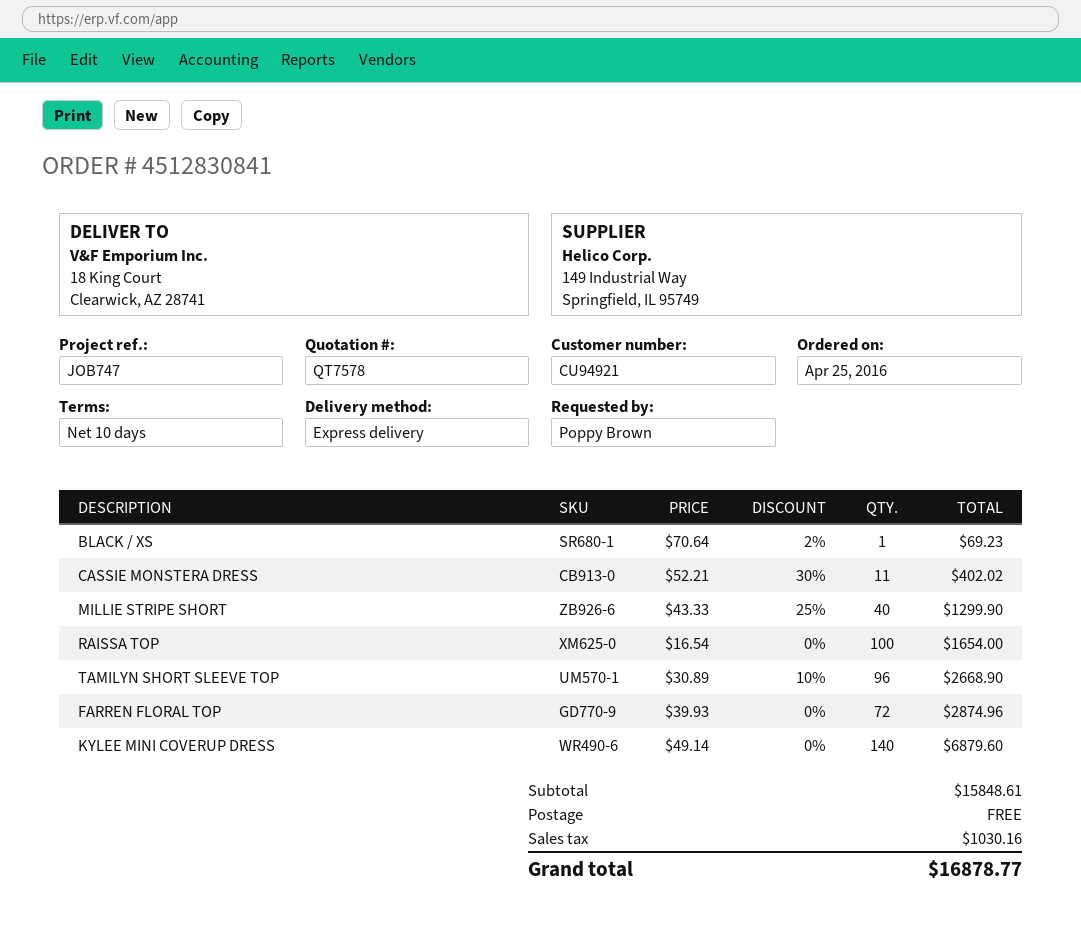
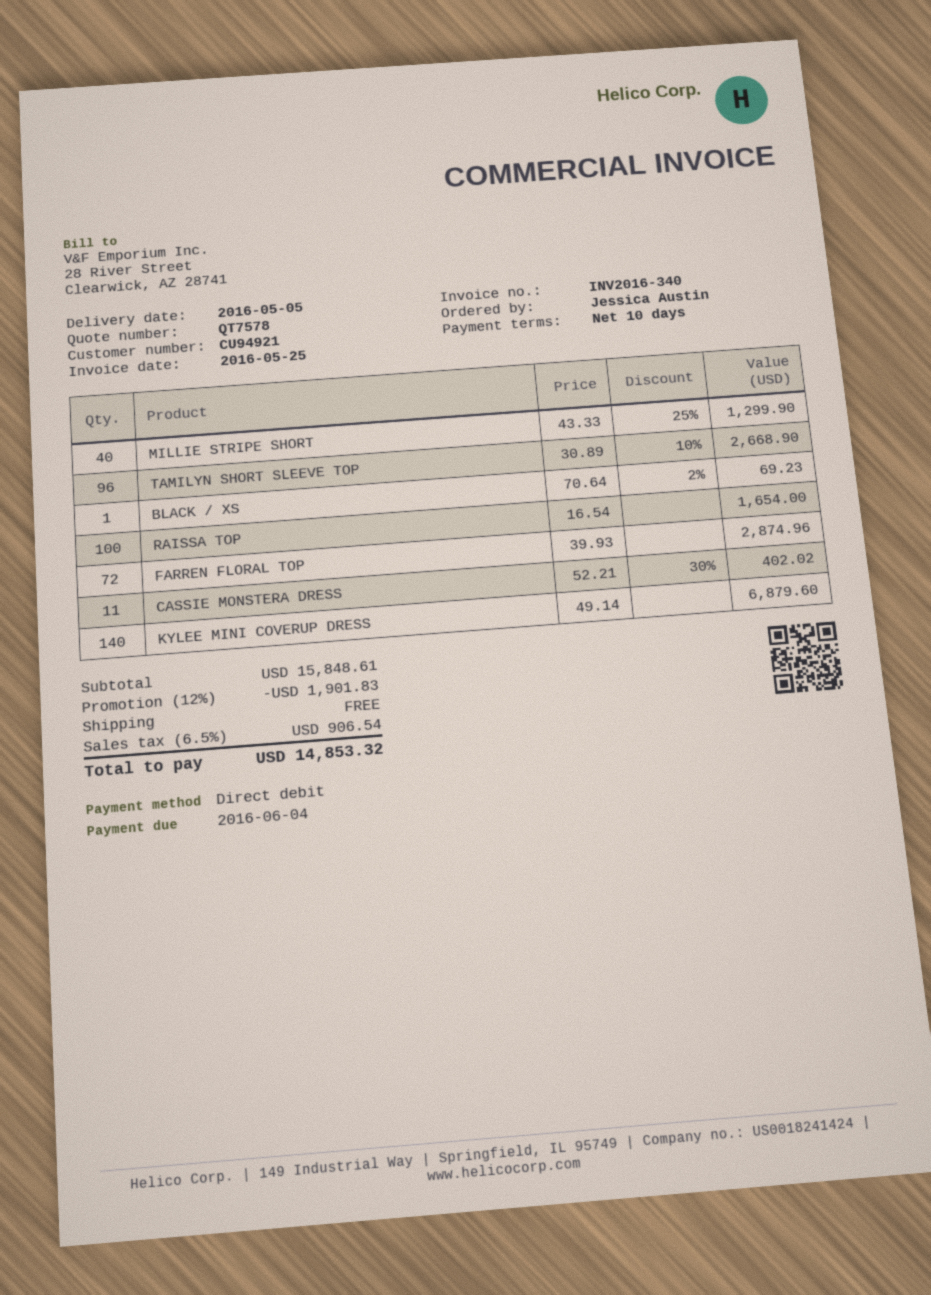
ordered by: Poppy Brown -> Jessica Austin
discount: none -> 12% = 1901.83
tax: 1030.16 -> 906.54
total: 16878.77 -> 14853.32

